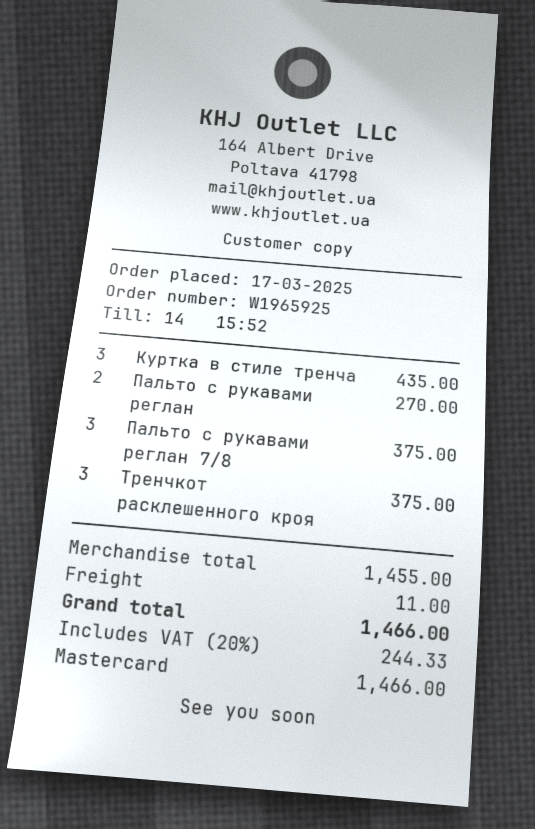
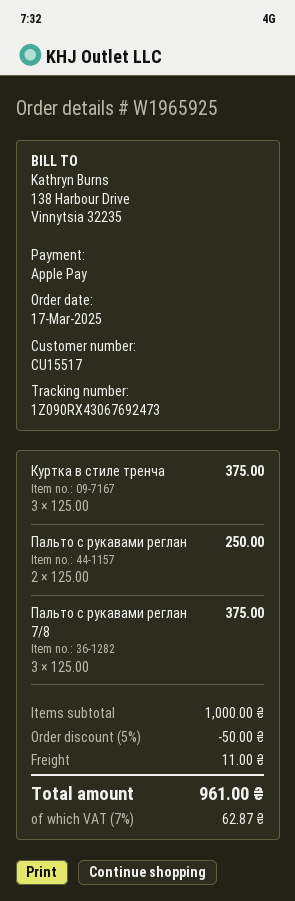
payment method: Mastercard -> Apple Pay
Куртка в стиле тренча: 3 for 435.00 -> 3 for 375.00
Пальто с рукавами реглан: 2 for 270.00 -> 2 for 250.00
Тренчкот расклешенного кроя: 3 for 375.00 -> none
subtotal: 1455.00 -> 1000.00
discount: none -> 5% = 50.00
tax: 20% = 244.33 -> 7% = 62.87
total: 1466.00 -> 961.00

